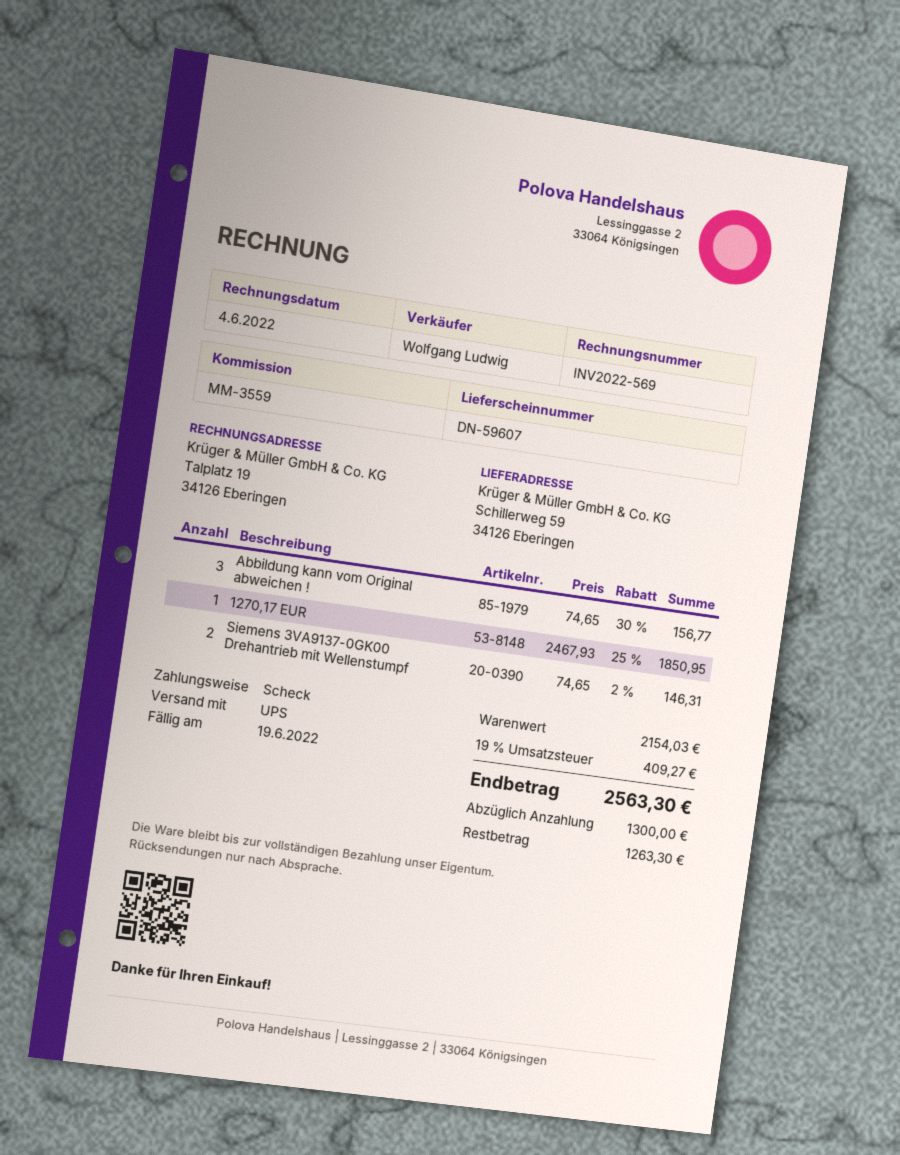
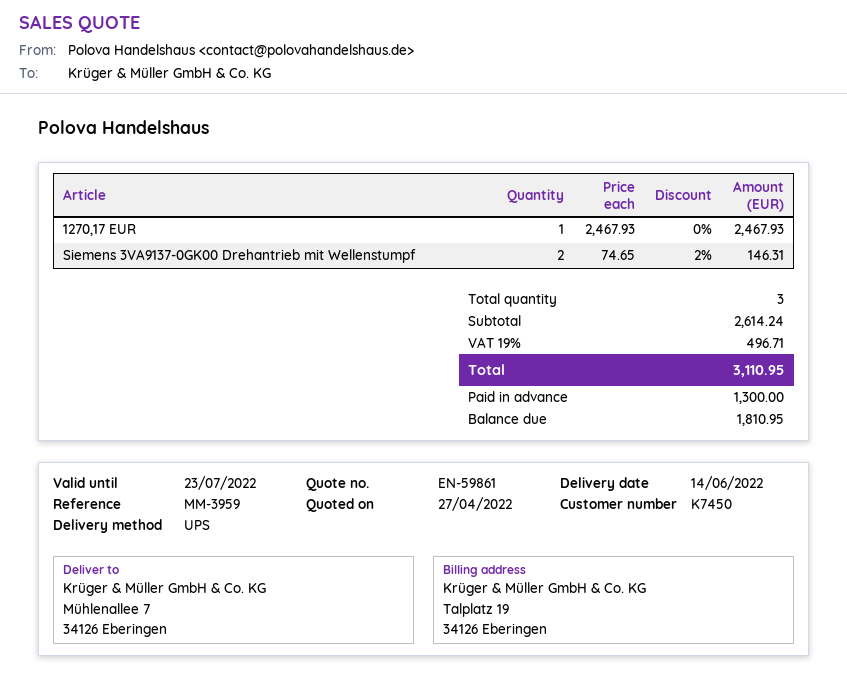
reference: MM-3559 -> MM-3959
ship to: Schillerweg 59, 34126 Eberingen -> Mühlenallee 7, 34126 Eberingen
Abbildung kann vom Original abweichen !: 3 x 74.65 - 30% = 156.77 -> none
1270,17 EUR: 1 x 2467.93 - 25% = 1850.95 -> 1 x 2467.93 = 2467.93
subtotal: 2154.03 -> 2614.24
tax: 19% = 409.27 -> 19% = 496.71
total: 2563.30 -> 3110.95
balance: 1263.30 -> 1810.95

